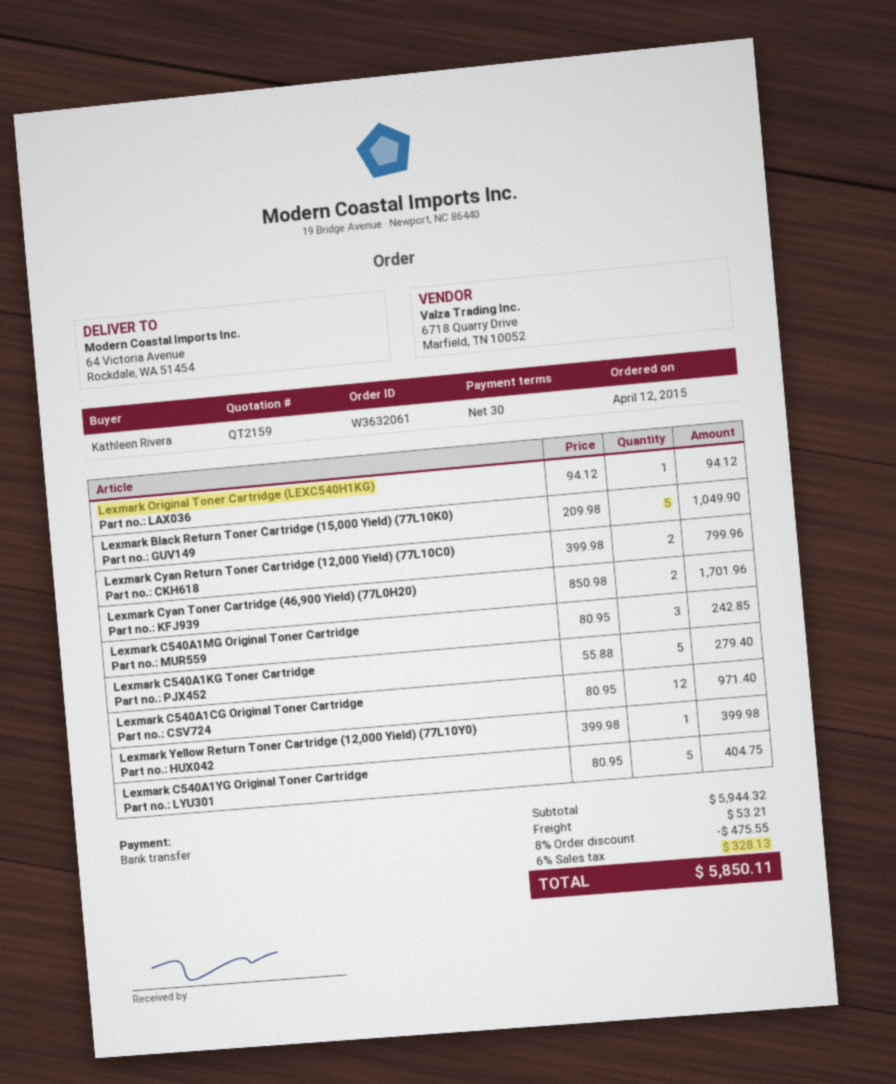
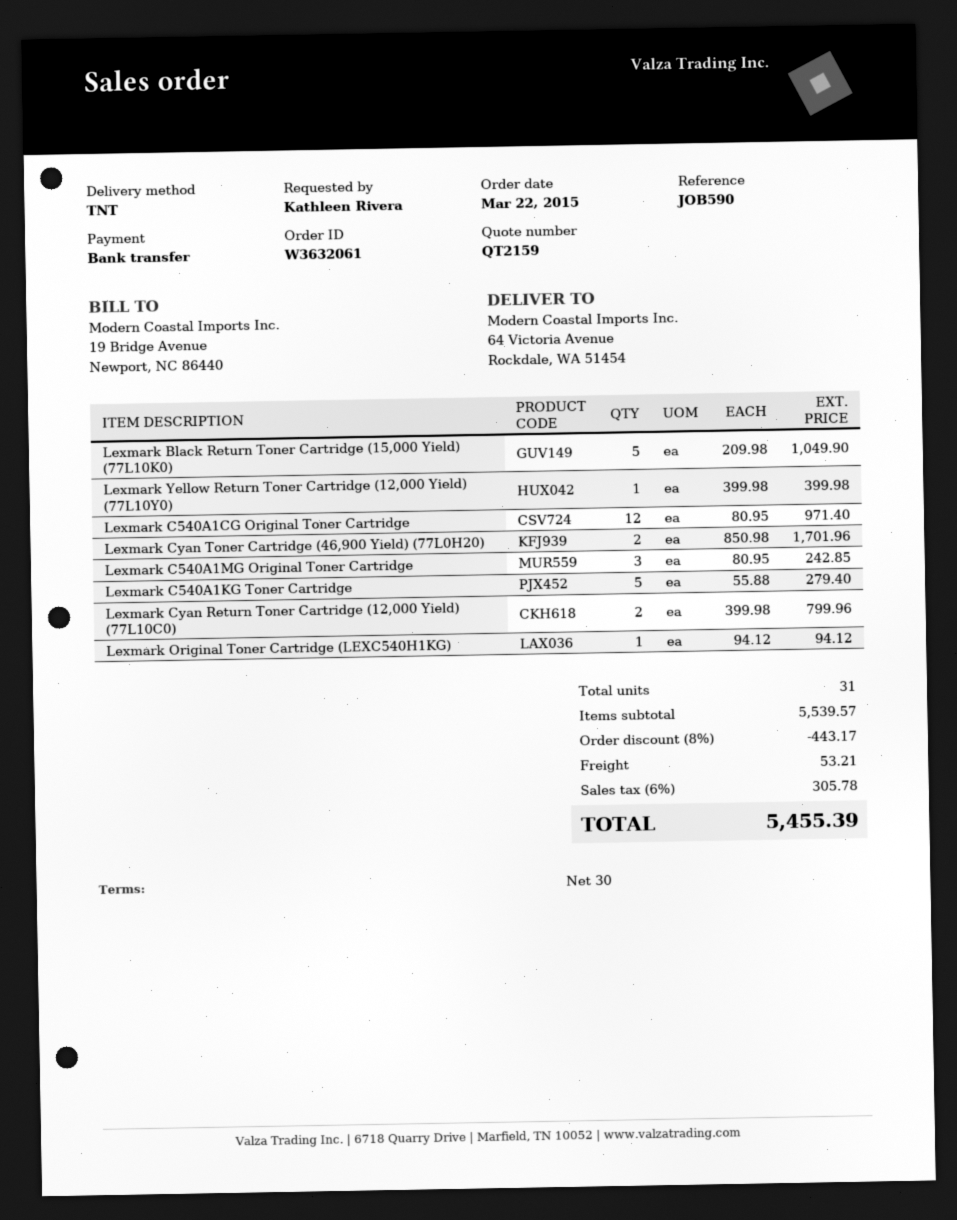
order date: 2015-04-12 -> 2015-03-22
Lexmark C540A1YG Original Toner Cartridge: 5 x 80.95 = 404.75 -> none
subtotal: 5944.32 -> 5539.57
discount: 8% = 475.55 -> 8% = 443.17
tax: 6% = 328.13 -> 6% = 305.78
total: 5850.11 -> 5455.39

